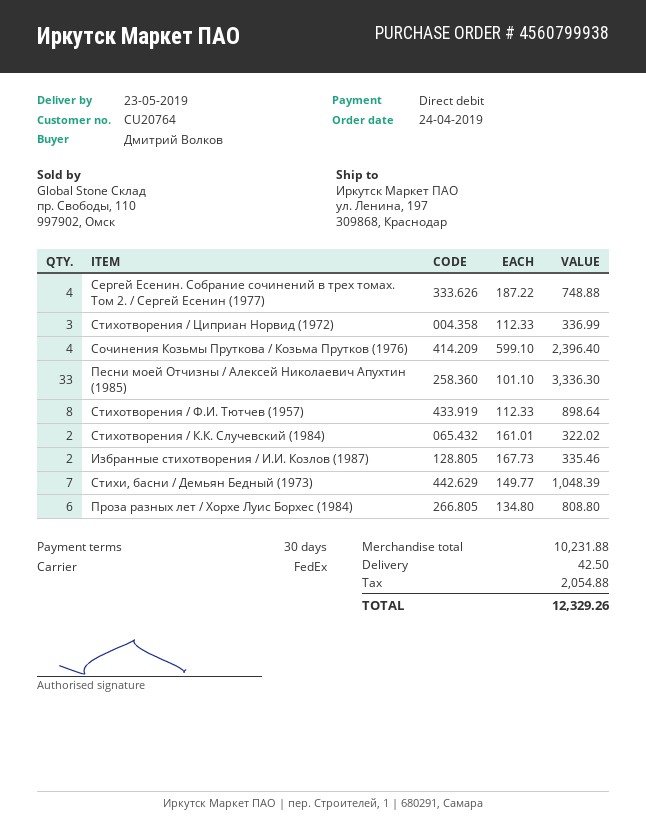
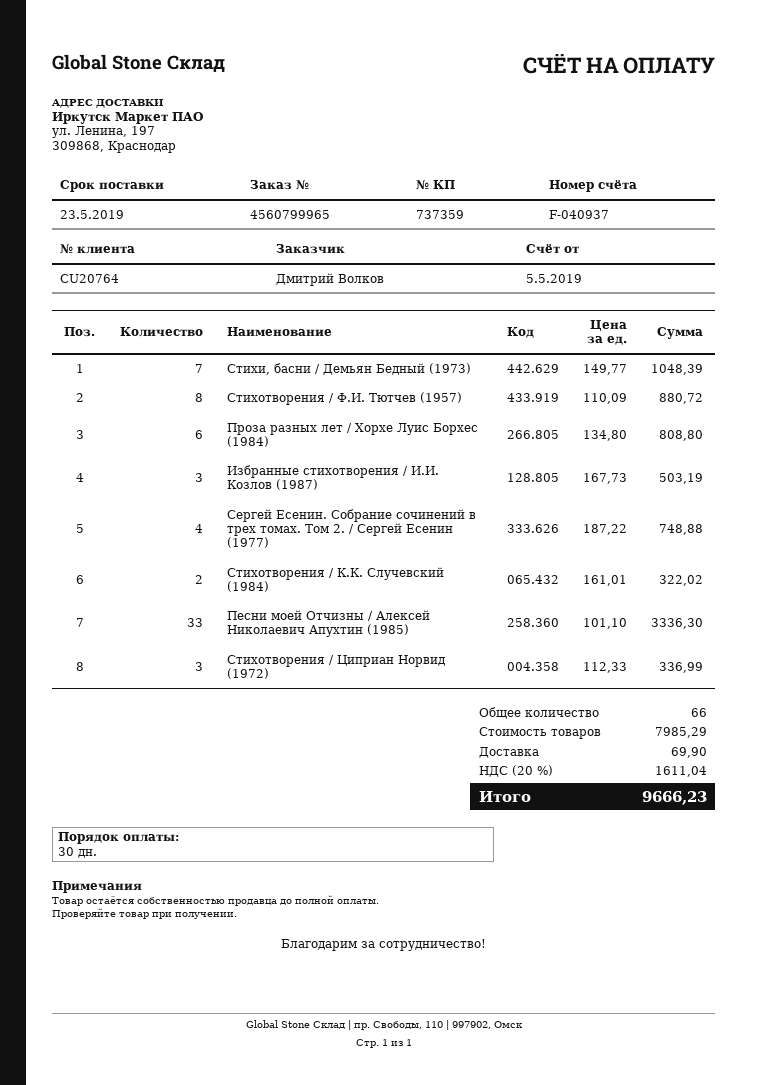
order number: 4560799938 -> 4560799965
Сочинения Козьмы Пруткова / Козьма Прутков (1976): 4 x 599.10 = 2396.40 -> none
Стихотворения / Ф.И. Тютчев (1957): 8 x 112.33 = 898.64 -> 8 x 110.09 = 880.72
Избранные стихотворения / И.И. Козлов (1987): 2 x 167.73 = 335.46 -> 3 x 167.73 = 503.19
subtotal: 10231.88 -> 7985.29
shipping: 42.50 -> 69.90
tax: 2054.88 -> 1611.04
total: 12329.26 -> 9666.23

